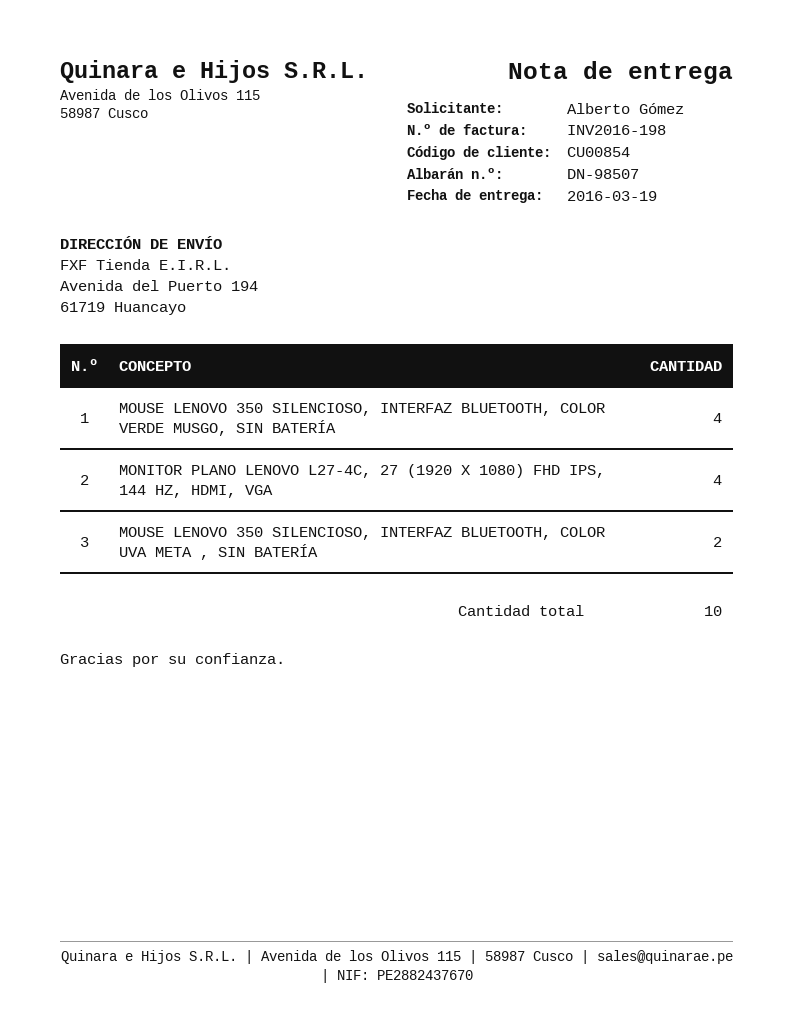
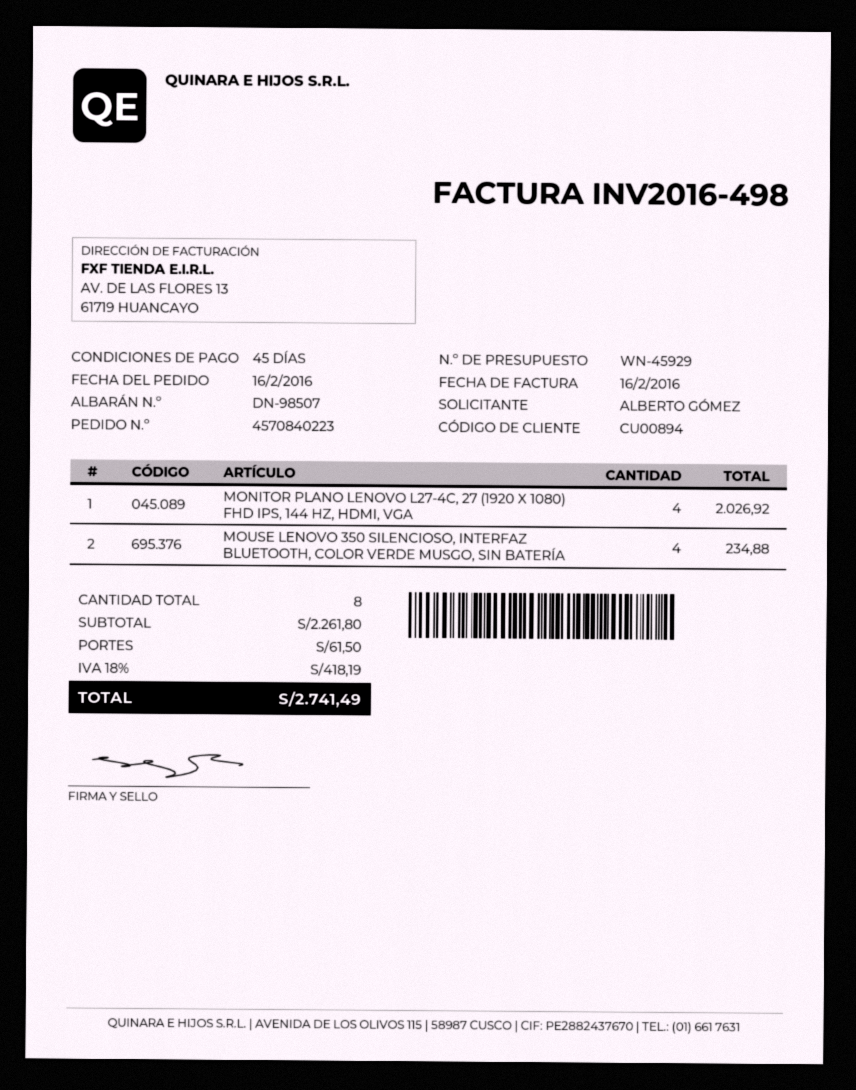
invoice number: INV2016-198 -> INV2016-498
customer number: CU00854 -> CU00894
MOUSE LENOVO 350 SILENCIOSO, INTERFAZ BLUETOOTH, COLOR UVA META , SIN BATERÍA: 2 -> none
total quantity: 10 -> 8

